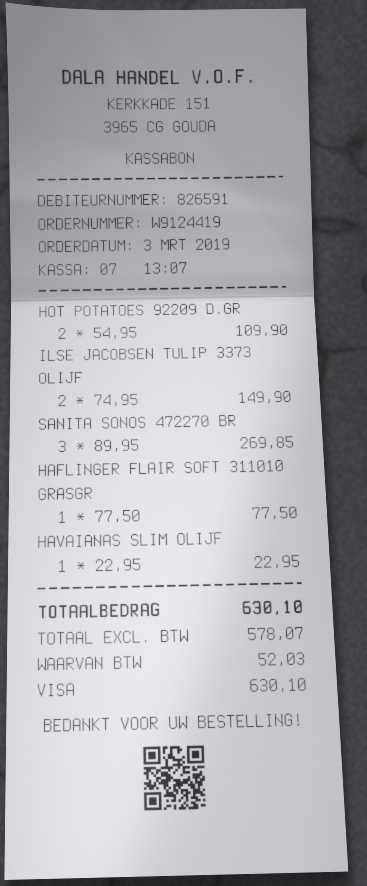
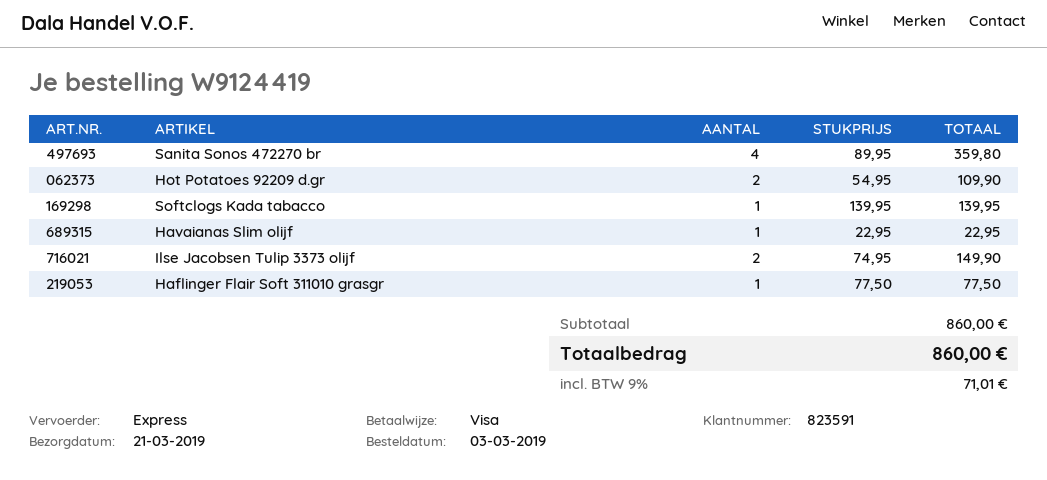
customer number: 826591 -> 823591
SANITA SONOS 472270 BR: 3 x 89.95 = 269.85 -> 4 x 89.95 = 359.80
Softclogs Kada tabacco: none -> 1 x 139.95 = 139.95
tax: 52.03 -> 71.01
total: 630.10 -> 860.00

